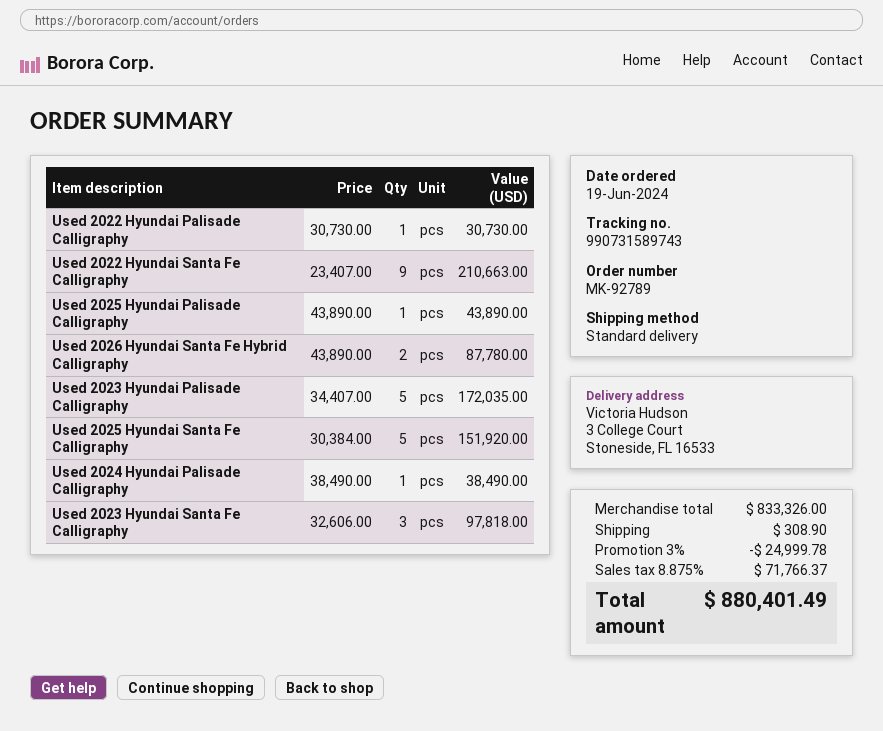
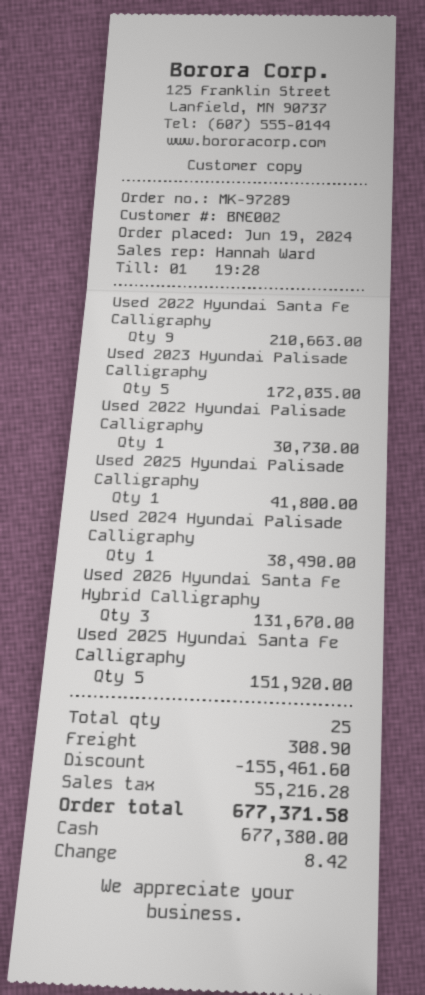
order number: MK-92789 -> MK-97289
Used 2025 Hyundai Palisade Calligraphy: 1 for 43890.00 -> 1 for 41800.00
Used 2026 Hyundai Santa Fe Hybrid Calligraphy: 2 for 87780.00 -> 3 for 131670.00
Used 2023 Hyundai Santa Fe Calligraphy: 3 for 97818.00 -> none
discount: 24999.78 -> 155461.60
tax: 71766.37 -> 55216.28
total: 880401.49 -> 677371.58

